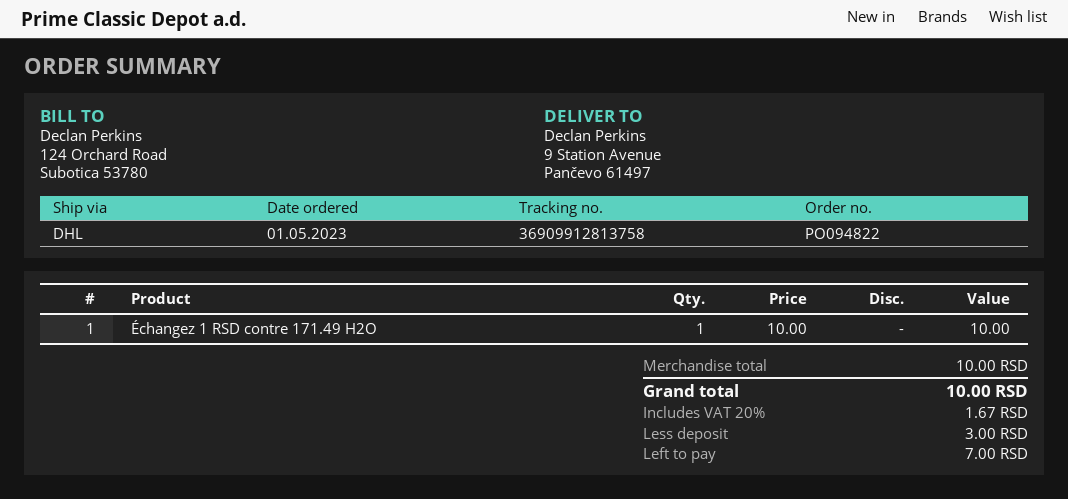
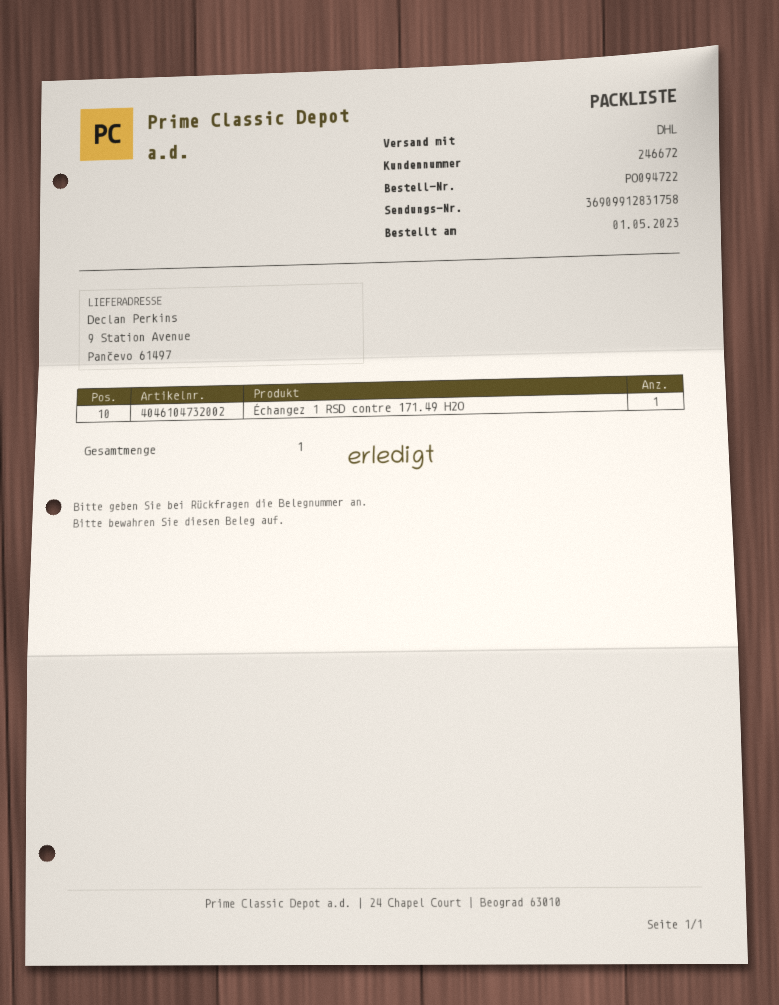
order number: PO094822 -> PO094722
tracking number: 36909912813758 -> 36909912831758

